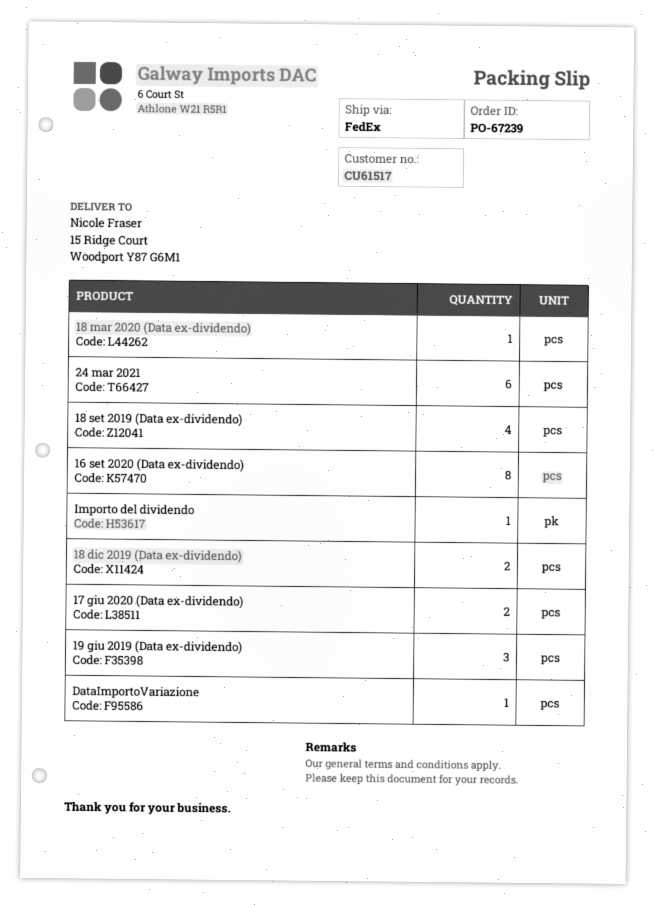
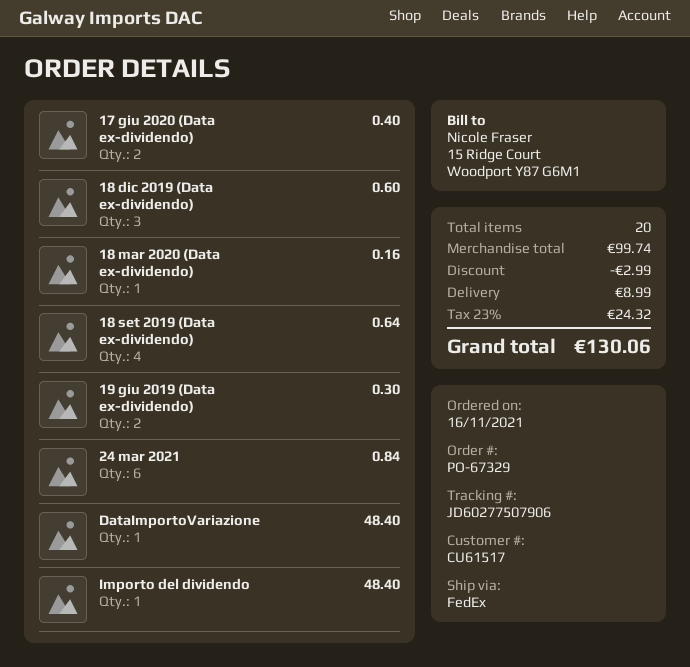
order number: PO-67239 -> PO-67329
16 set 2020 (Data ex-dividendo): 8 -> none
18 dic 2019 (Data ex-dividendo): 2 -> 3
19 giu 2019 (Data ex-dividendo): 3 -> 2

